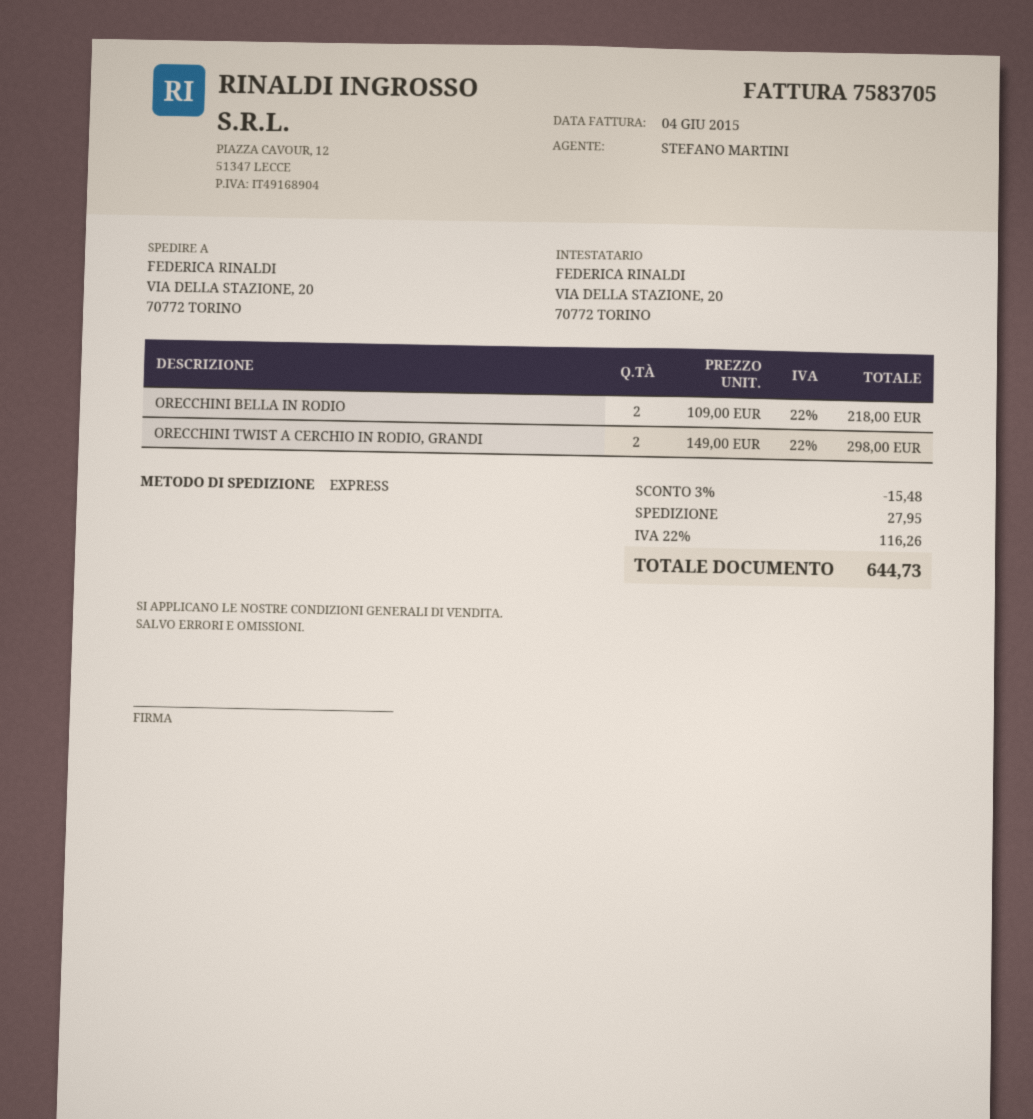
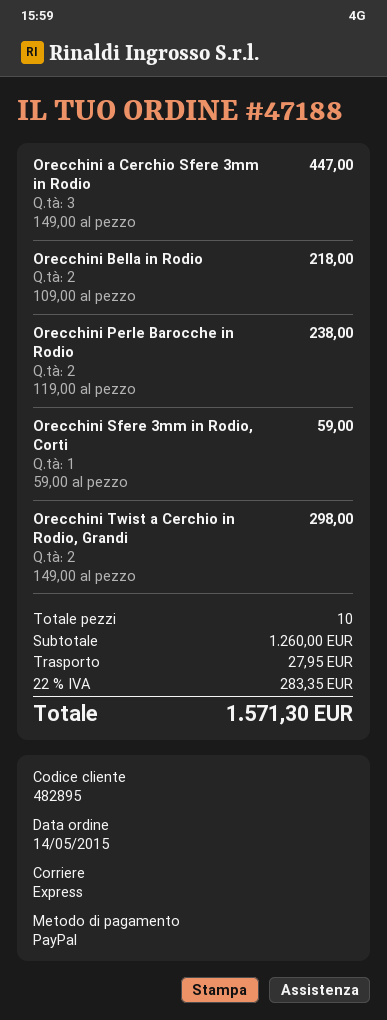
Orecchini a Cerchio Sfere 3mm in Rodio: none -> 3 x 149.00 = 447.00
Orecchini Perle Barocche in Rodio: none -> 2 x 119.00 = 238.00
Orecchini Sfere 3mm in Rodio, Corti: none -> 1 x 59.00 = 59.00
discount: 3% = 15.48 -> none
tax: 22% = 116.26 -> 22% = 283.35
total: 644.73 -> 1571.30

